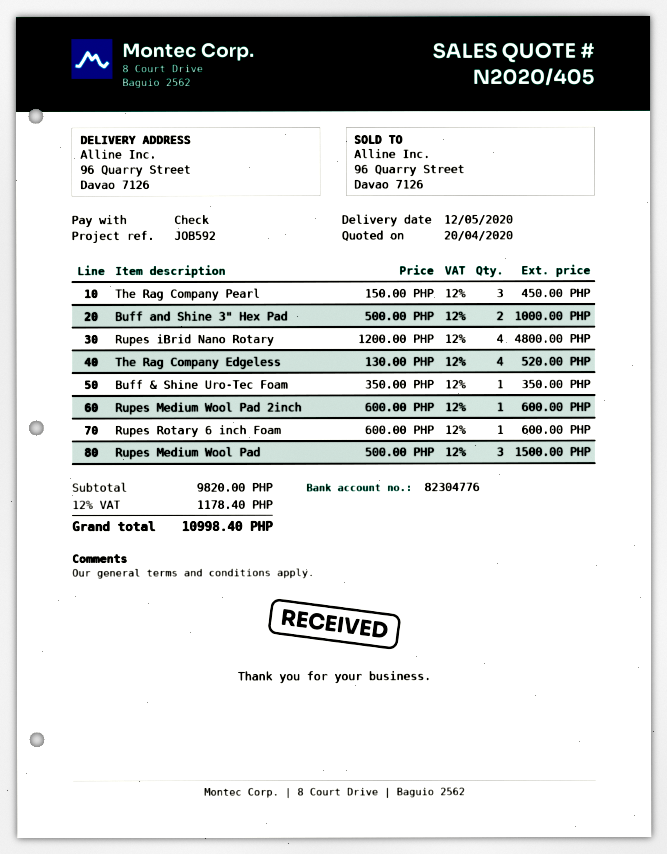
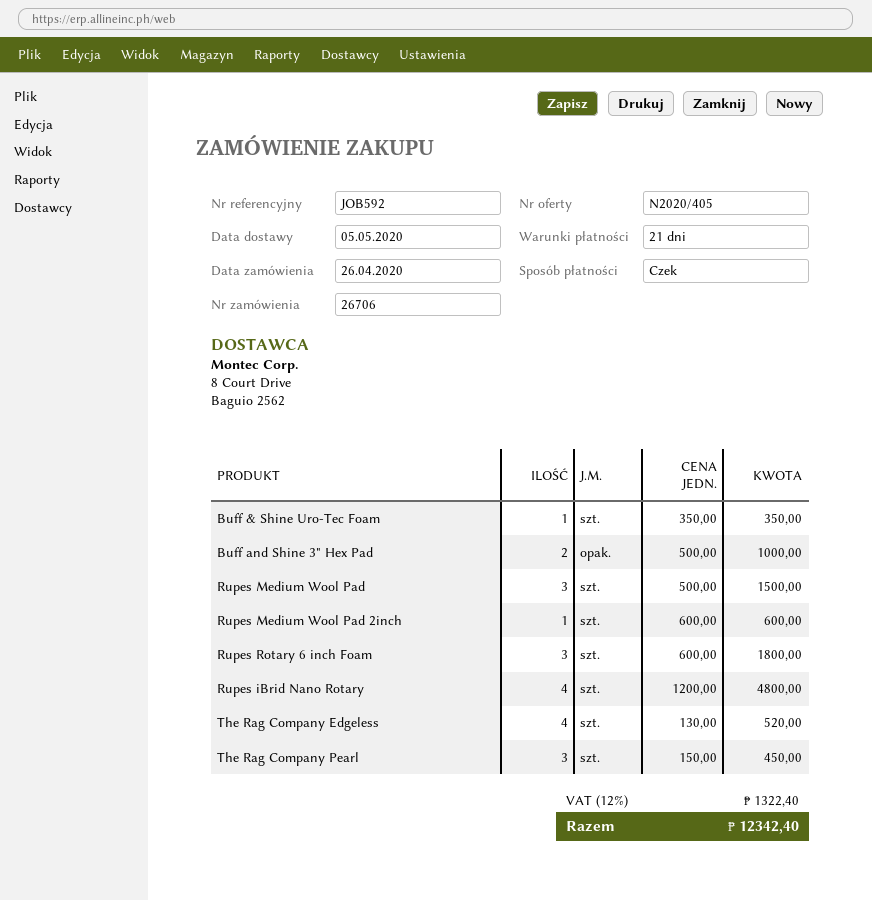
delivery date: 2020-05-12 -> 2020-05-05
Rupes Rotary 6 inch Foam: 1 x 600.00 = 600.00 -> 3 x 600.00 = 1800.00
tax: 12% = 1178.40 -> 12% = 1322.40
total: 10998.40 -> 12342.40

